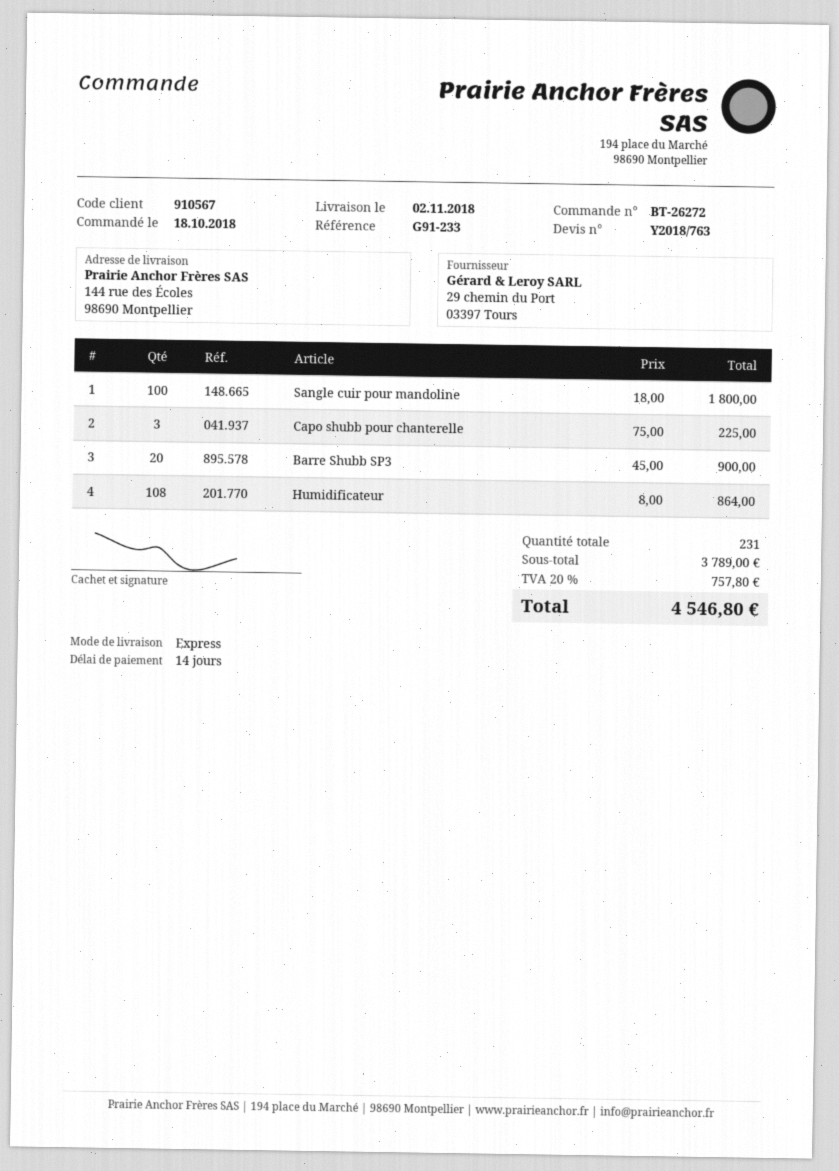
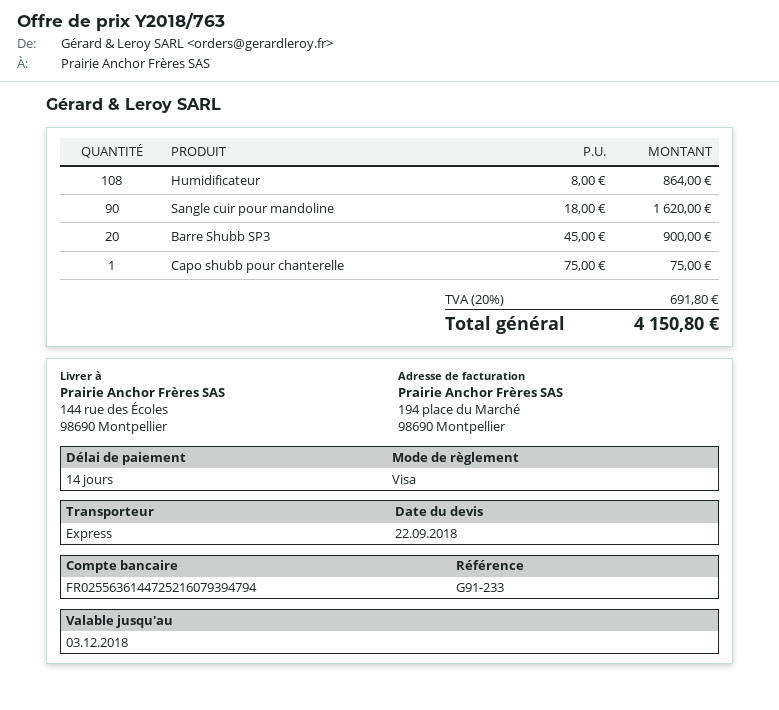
Sangle cuir pour mandoline: 100 x 18.00 = 1800.00 -> 90 x 18.00 = 1620.00
Capo shubb pour chanterelle: 3 x 75.00 = 225.00 -> 1 x 75.00 = 75.00
tax: 20% = 757.80 -> 20% = 691.80
total: 4546.80 -> 4150.80

